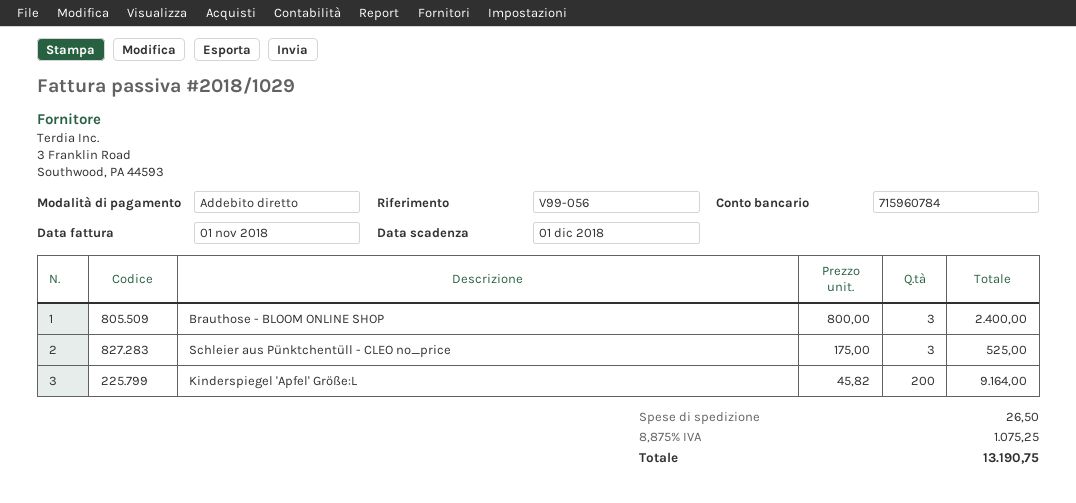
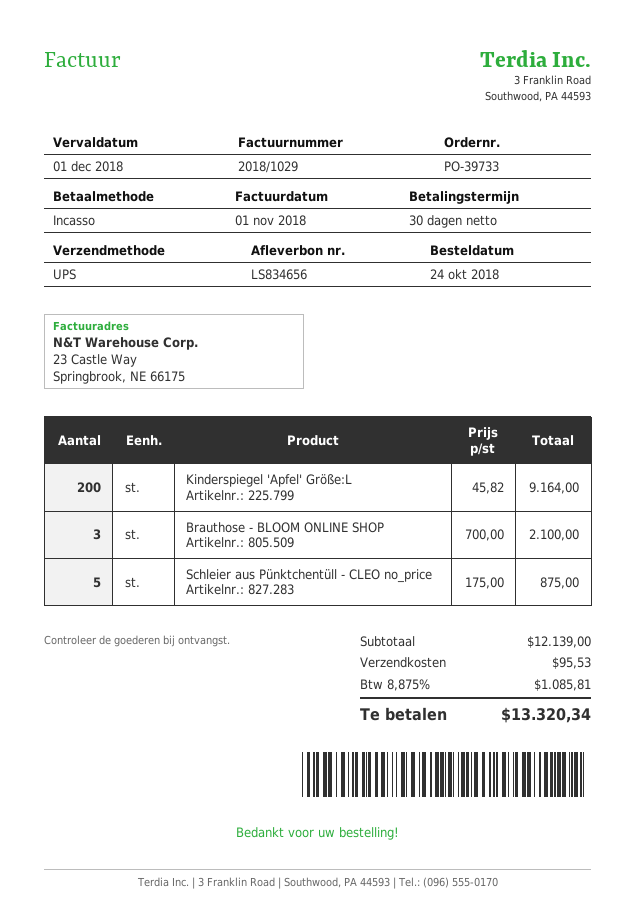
Brauthose - BLOOM ONLINE SHOP: 3 x 800.00 = 2400.00 -> 3 x 700.00 = 2100.00
Schleier aus Pünktchentüll - CLEO no_price: 3 x 175.00 = 525.00 -> 5 x 175.00 = 875.00
shipping: 26.50 -> 95.53
tax: 8.875% = 1075.25 -> 8.875% = 1085.81
total: 13190.75 -> 13320.34

